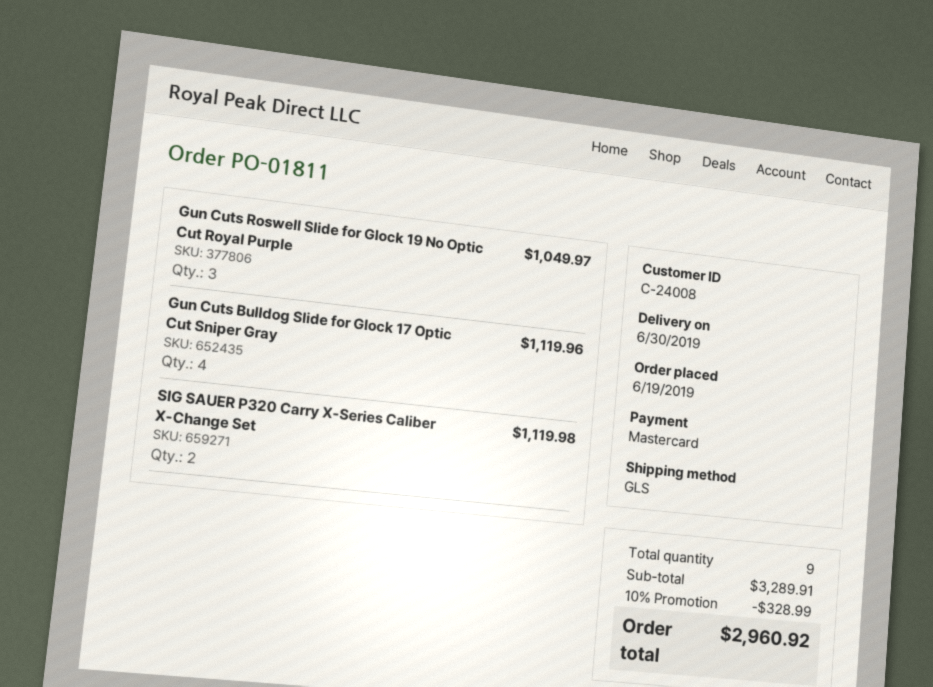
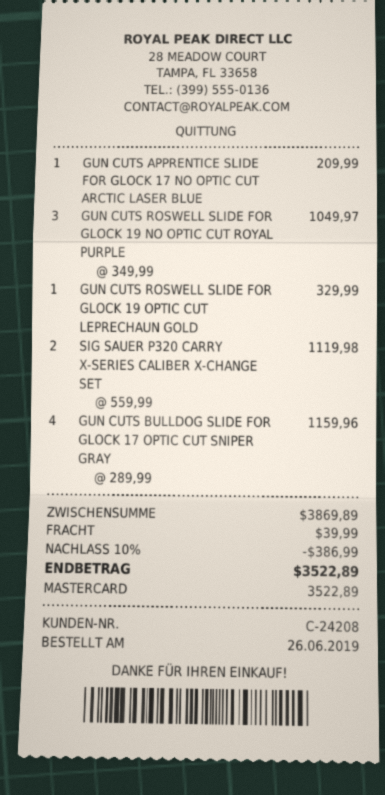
order date: 2019-06-19 -> 2019-06-26
customer number: C-24008 -> C-24208
Gun Cuts Bulldog Slide for Glock 17 Optic Cut Sniper Gray: 4 for 1119.96 -> 4 for 1159.96
GUN CUTS APPRENTICE SLIDE FOR GLOCK 17 NO OPTIC CUT ARCTIC LASER BLUE: none -> 1 for 209.99
GUN CUTS ROSWELL SLIDE FOR GLOCK 19 OPTIC CUT LEPRECHAUN GOLD: none -> 1 for 329.99
subtotal: 3289.91 -> 3869.89
discount: 10% = 328.99 -> 10% = 386.99
shipping: none -> 39.99
total: 2960.92 -> 3522.89

